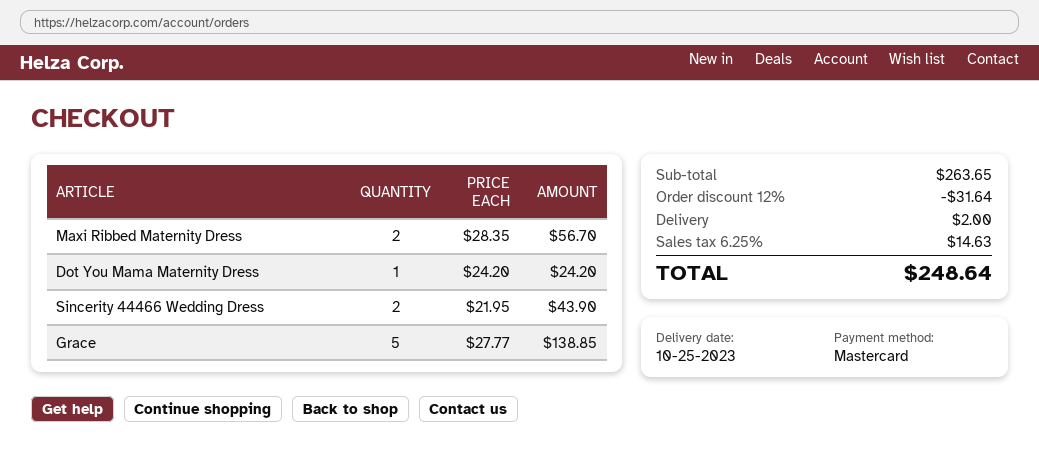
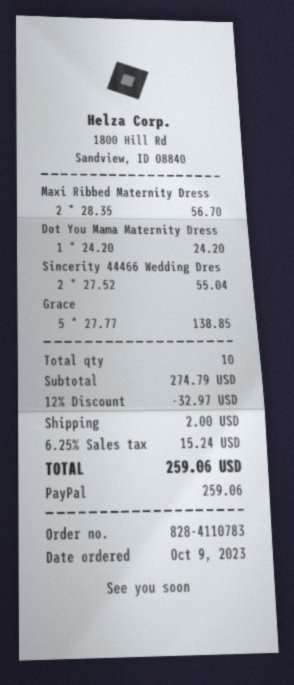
payment method: Mastercard -> PayPal
Sincerity 44466 Wedding Dress: 2 x 21.95 = 43.90 -> 2 x 27.52 = 55.04
subtotal: 263.65 -> 274.79
discount: 12% = 31.64 -> 12% = 32.97
tax: 6.25% = 14.63 -> 6.25% = 15.24
total: 248.64 -> 259.06

